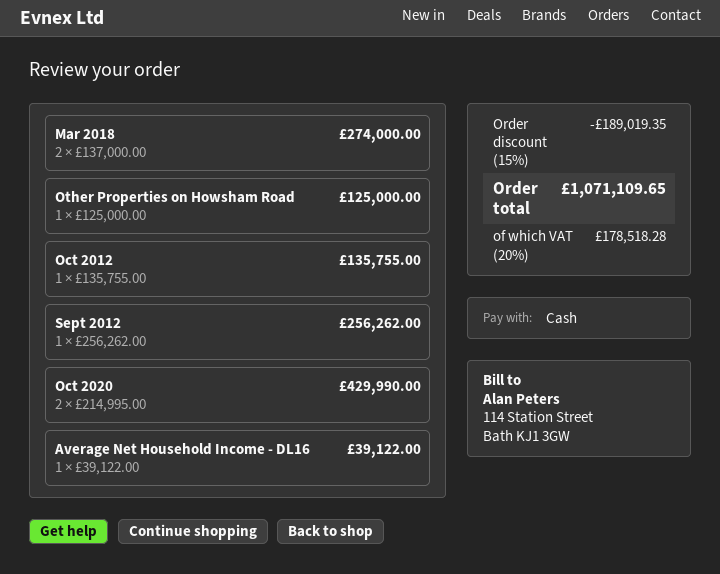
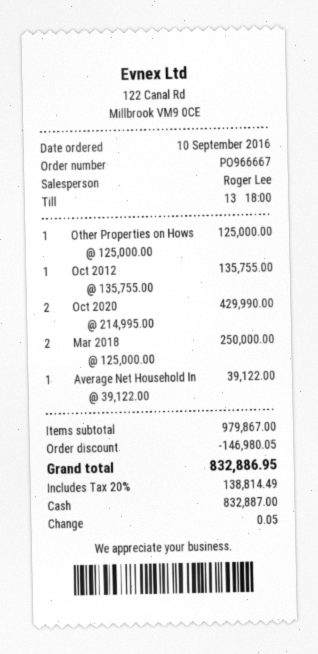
Mar 2018: 2 x 137000.00 = 274000.00 -> 2 x 125000.00 = 250000.00
Sept 2012: 1 x 256262.00 = 256262.00 -> none
discount: 189019.35 -> 146980.05
tax: 20% = 178518.28 -> 20% = 138814.49
total: 1071109.65 -> 832886.95

